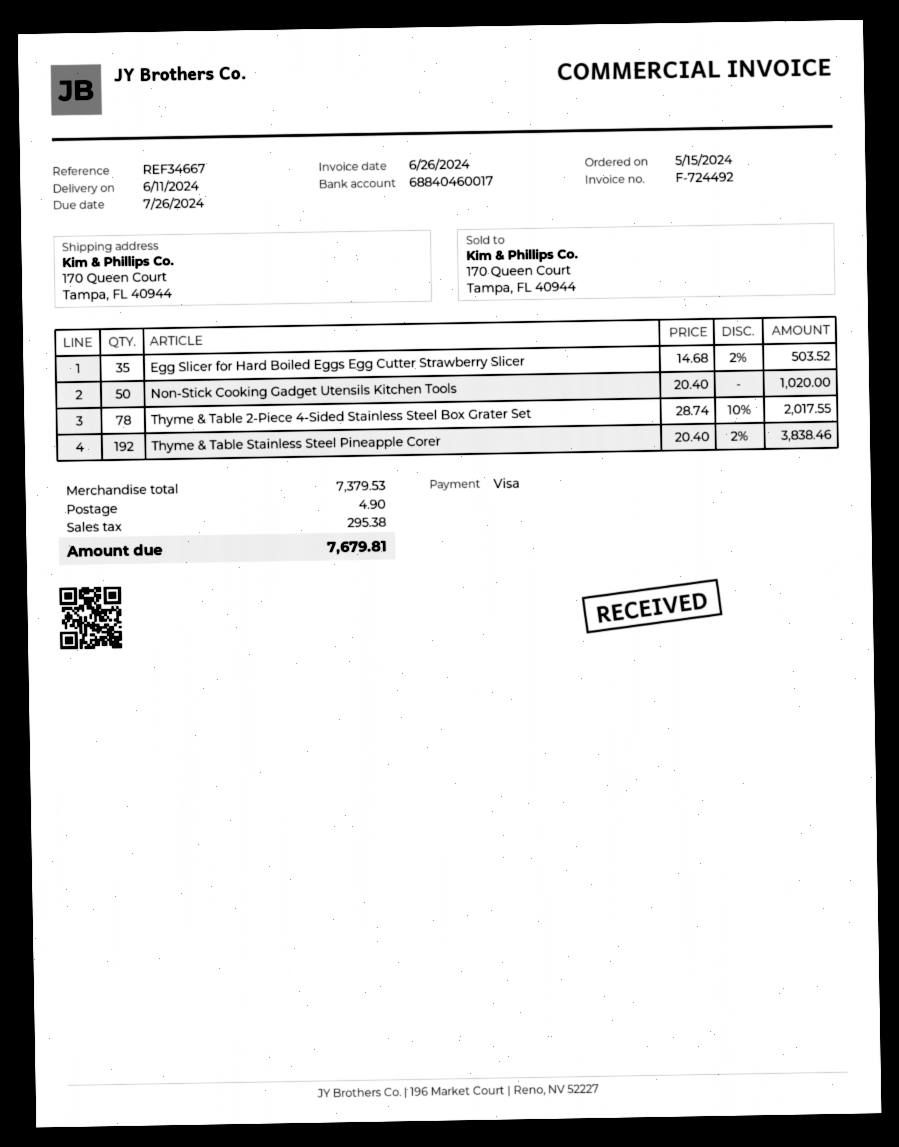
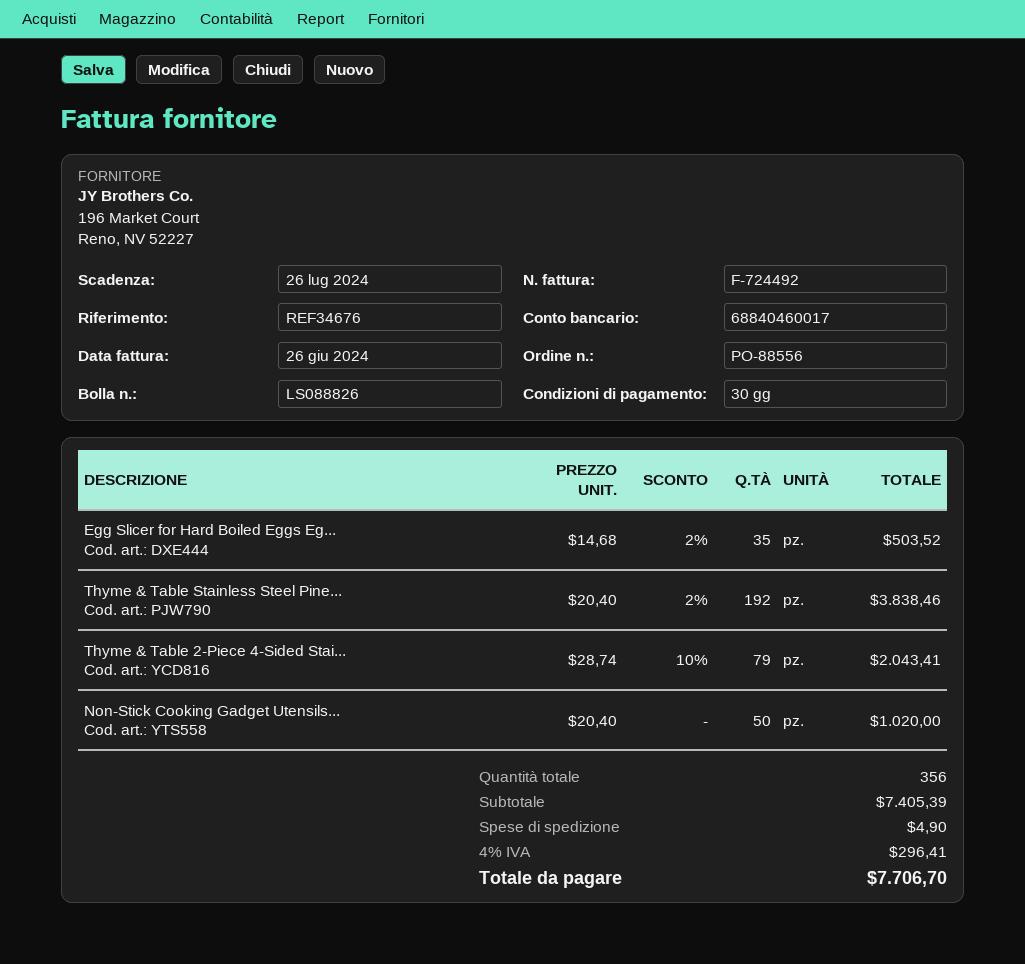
reference: REF34667 -> REF34676
Thyme & Table 2-Piece 4-Sided Stainless Steel Box Grater Set: 78 x 28.74 - 10% = 2017.55 -> 79 x 28.74 - 10% = 2043.41
subtotal: 7379.53 -> 7405.39
tax: 295.38 -> 296.41
total: 7679.81 -> 7706.70

